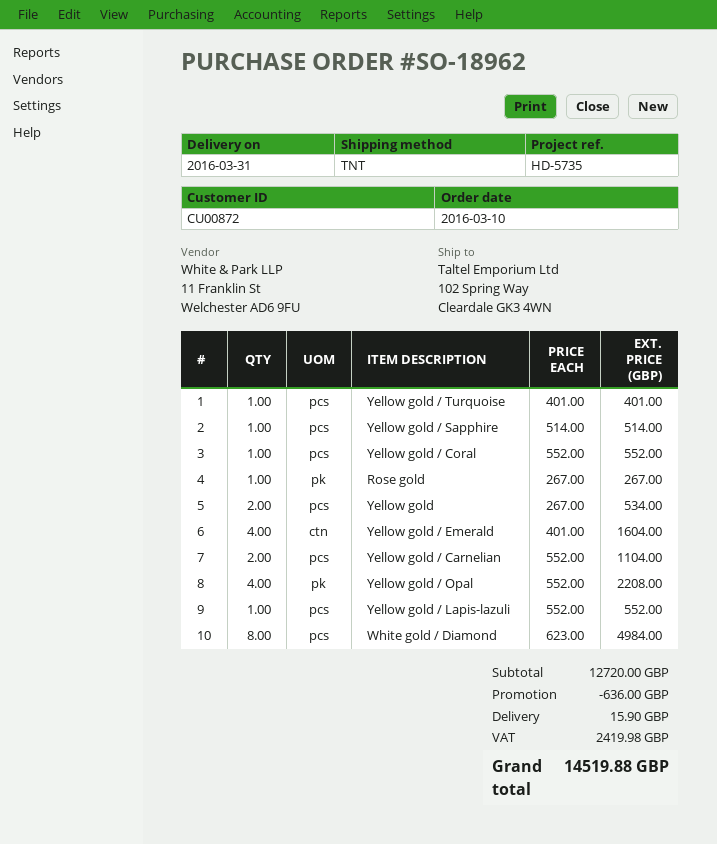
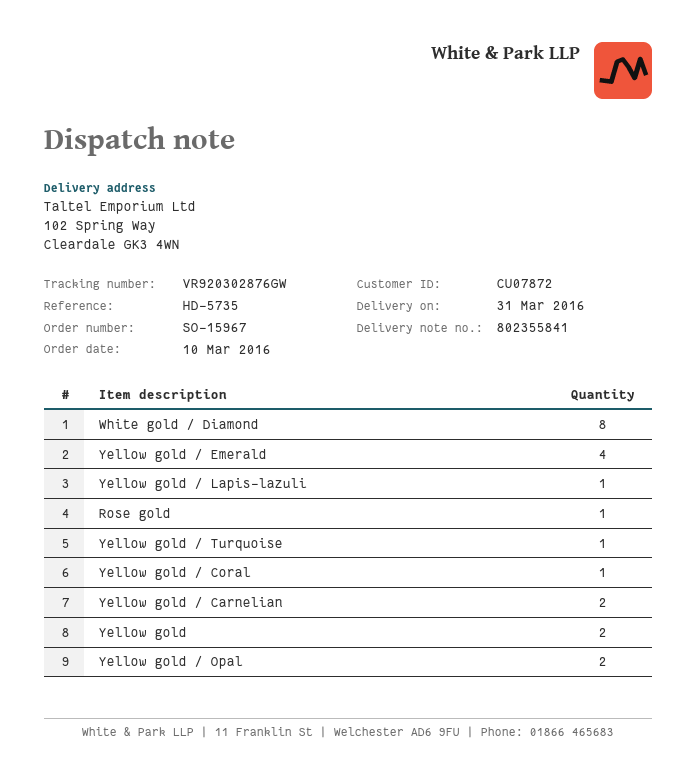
order number: SO-18962 -> SO-15967
customer number: CU00872 -> CU07872
Yellow gold / Sapphire: 1 -> none
Yellow gold / Opal: 4 -> 2

